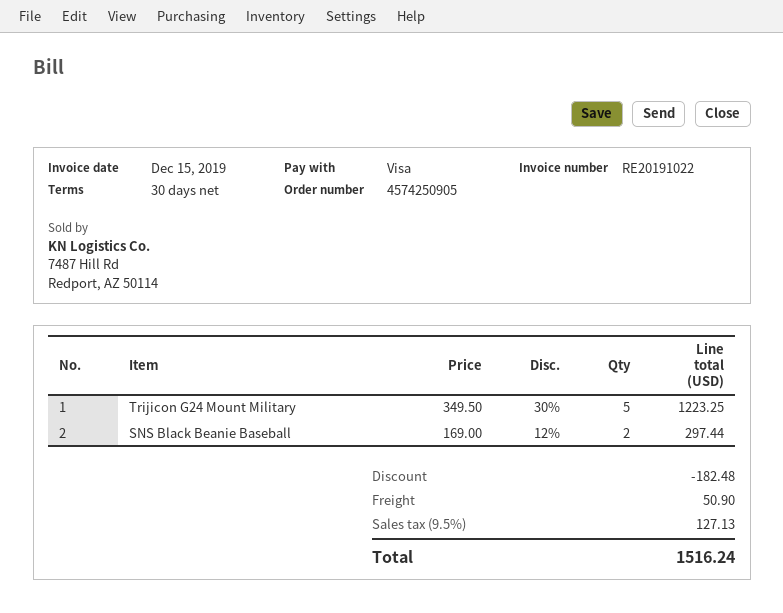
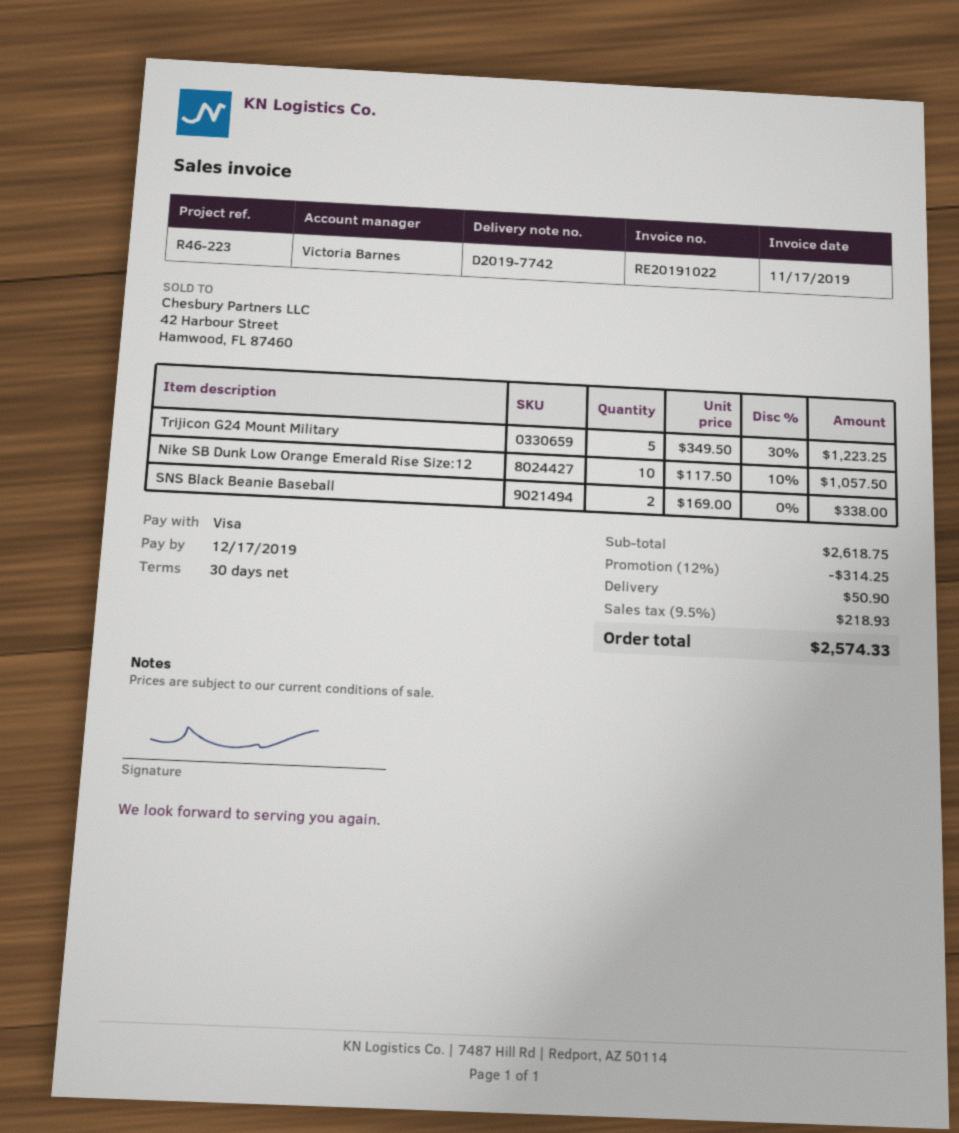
invoice date: 2019-12-15 -> 2019-11-17
SNS Black Beanie Baseball: 2 x 169.00 - 12% = 297.44 -> 2 x 169.00 = 338.00
Nike SB Dunk Low Orange Emerald Rise Size:12: none -> 10 x 117.50 - 10% = 1057.50
discount: 182.48 -> 314.25
tax: 9.5% = 127.13 -> 9.5% = 218.93
total: 1516.24 -> 2574.33

